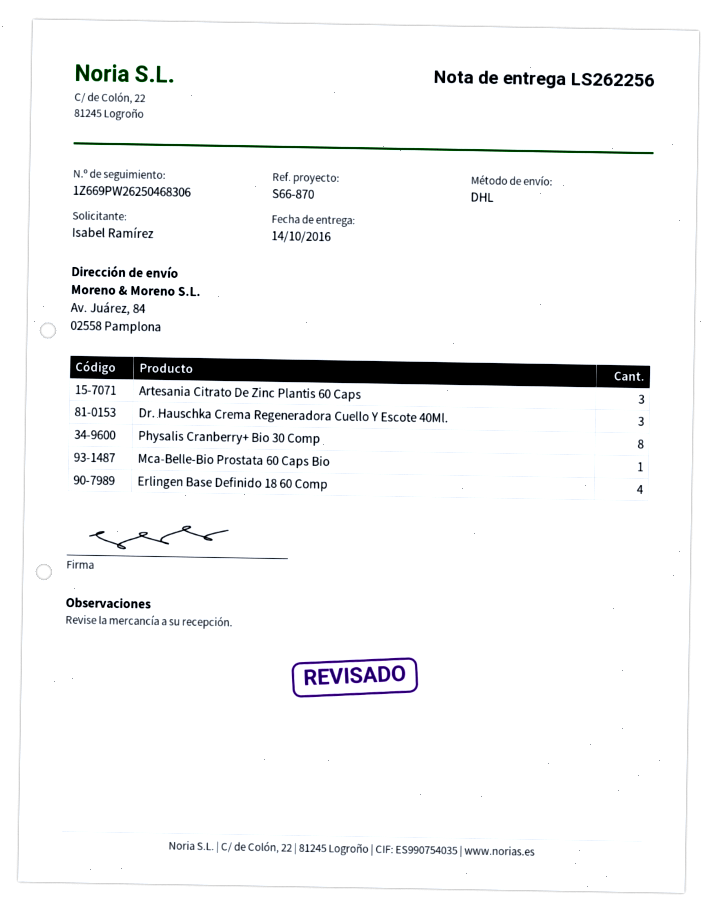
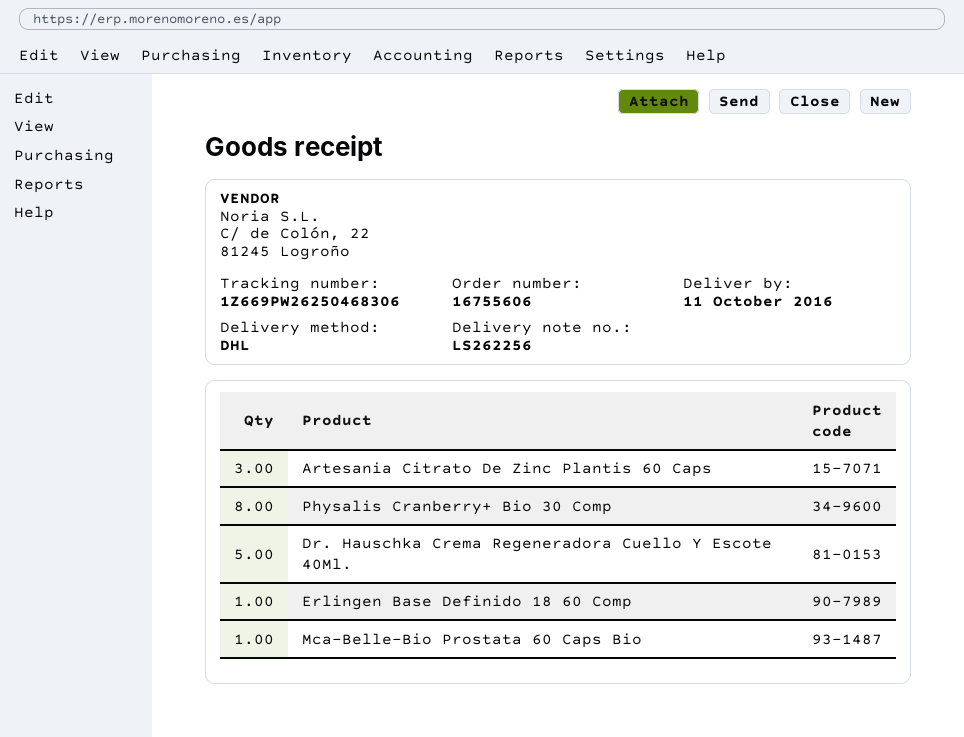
delivery date: 2016-10-14 -> 2016-10-11
Dr. Hauschka Crema Regeneradora Cuello Y Escote 40Ml.: 3 -> 5
Erlingen Base Definido 18 60 Comp: 4 -> 1

